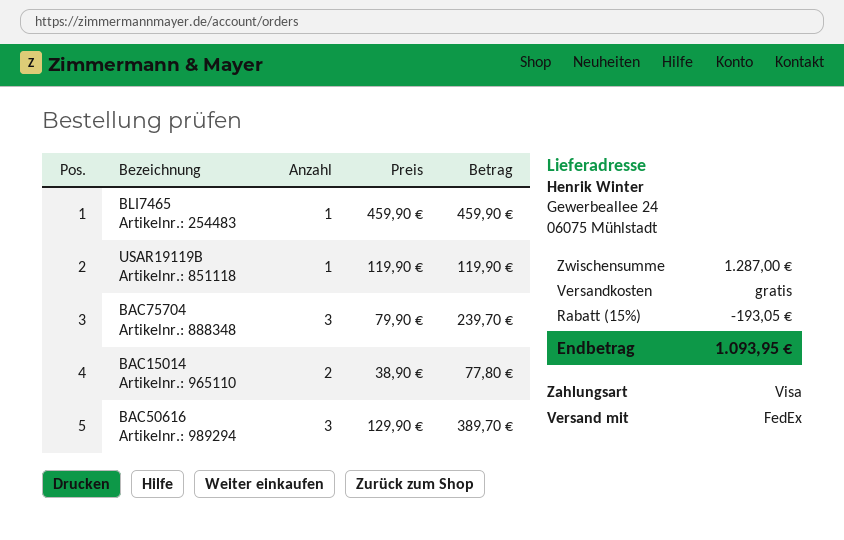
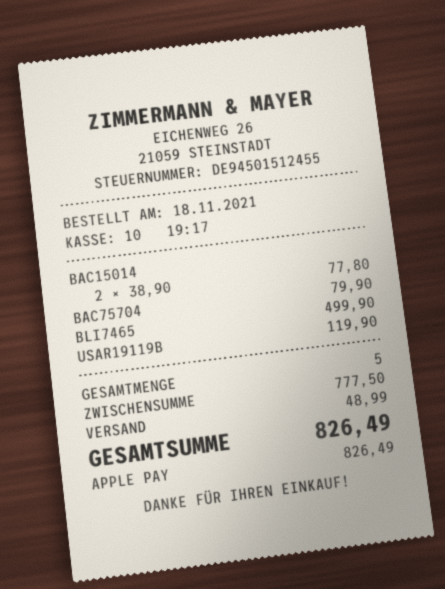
payment method: Visa -> Apple Pay
BLI7465: 1 x 459.90 = 459.90 -> 1 x 499.90 = 499.90
BAC75704: 3 x 79.90 = 239.70 -> 1 x 79.90 = 79.90
BAC50616: 3 x 129.90 = 389.70 -> none
subtotal: 1287.00 -> 777.50
discount: 15% = 193.05 -> none
shipping: 0.00 -> 48.99
total: 1093.95 -> 826.49

